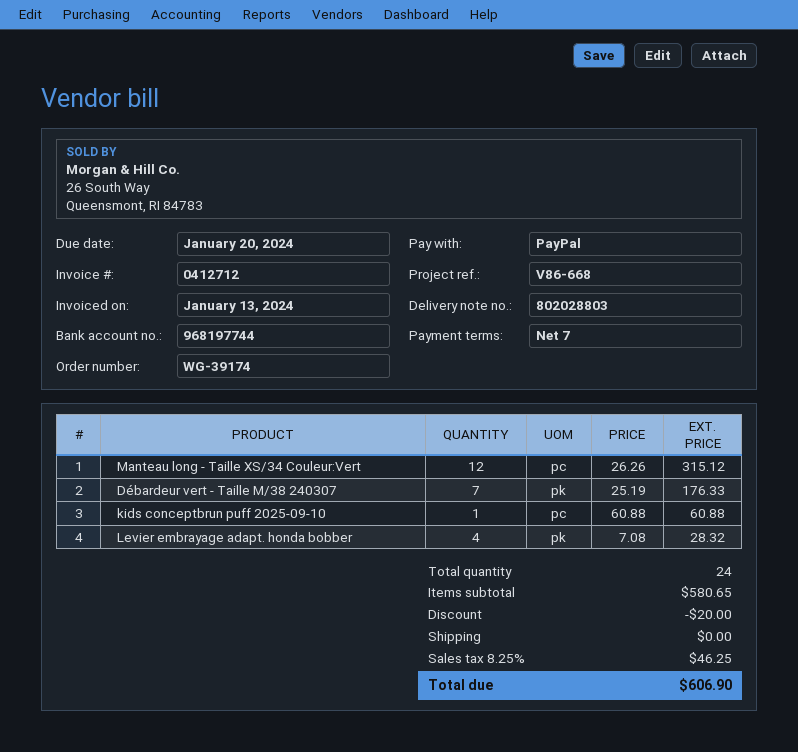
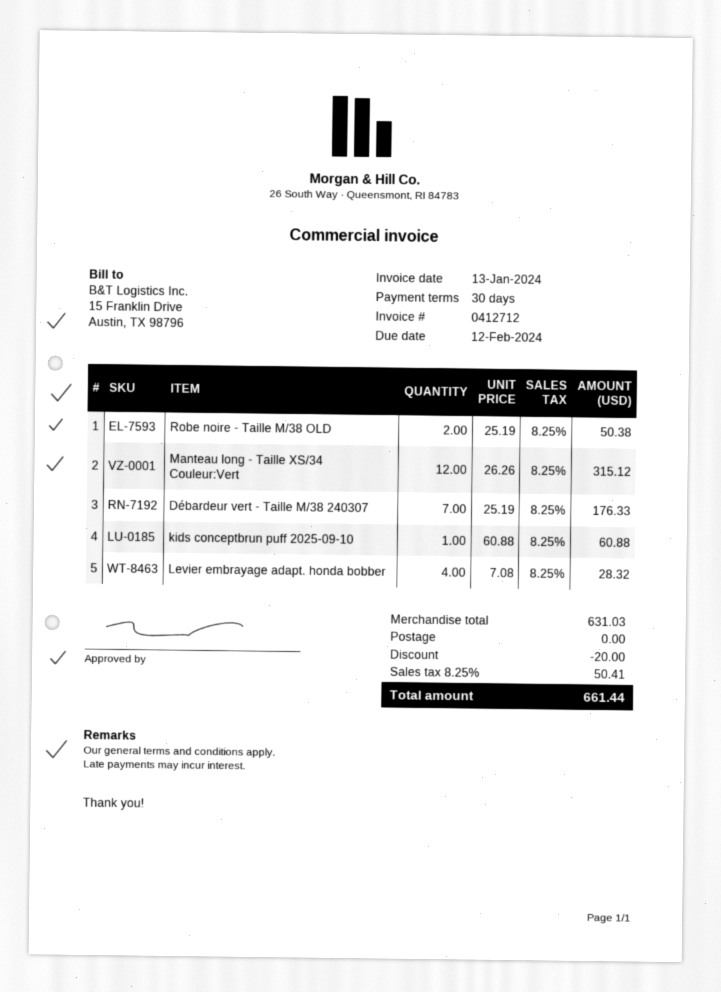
payment terms: 7 days -> 30 days
due date: 2024-01-20 -> 2024-02-12
Robe noire - Taille M/38 OLD: none -> 2 x 25.19 = 50.38
subtotal: 580.65 -> 631.03
tax: 8.25% = 46.25 -> 8.25% = 50.41
total: 606.90 -> 661.44

